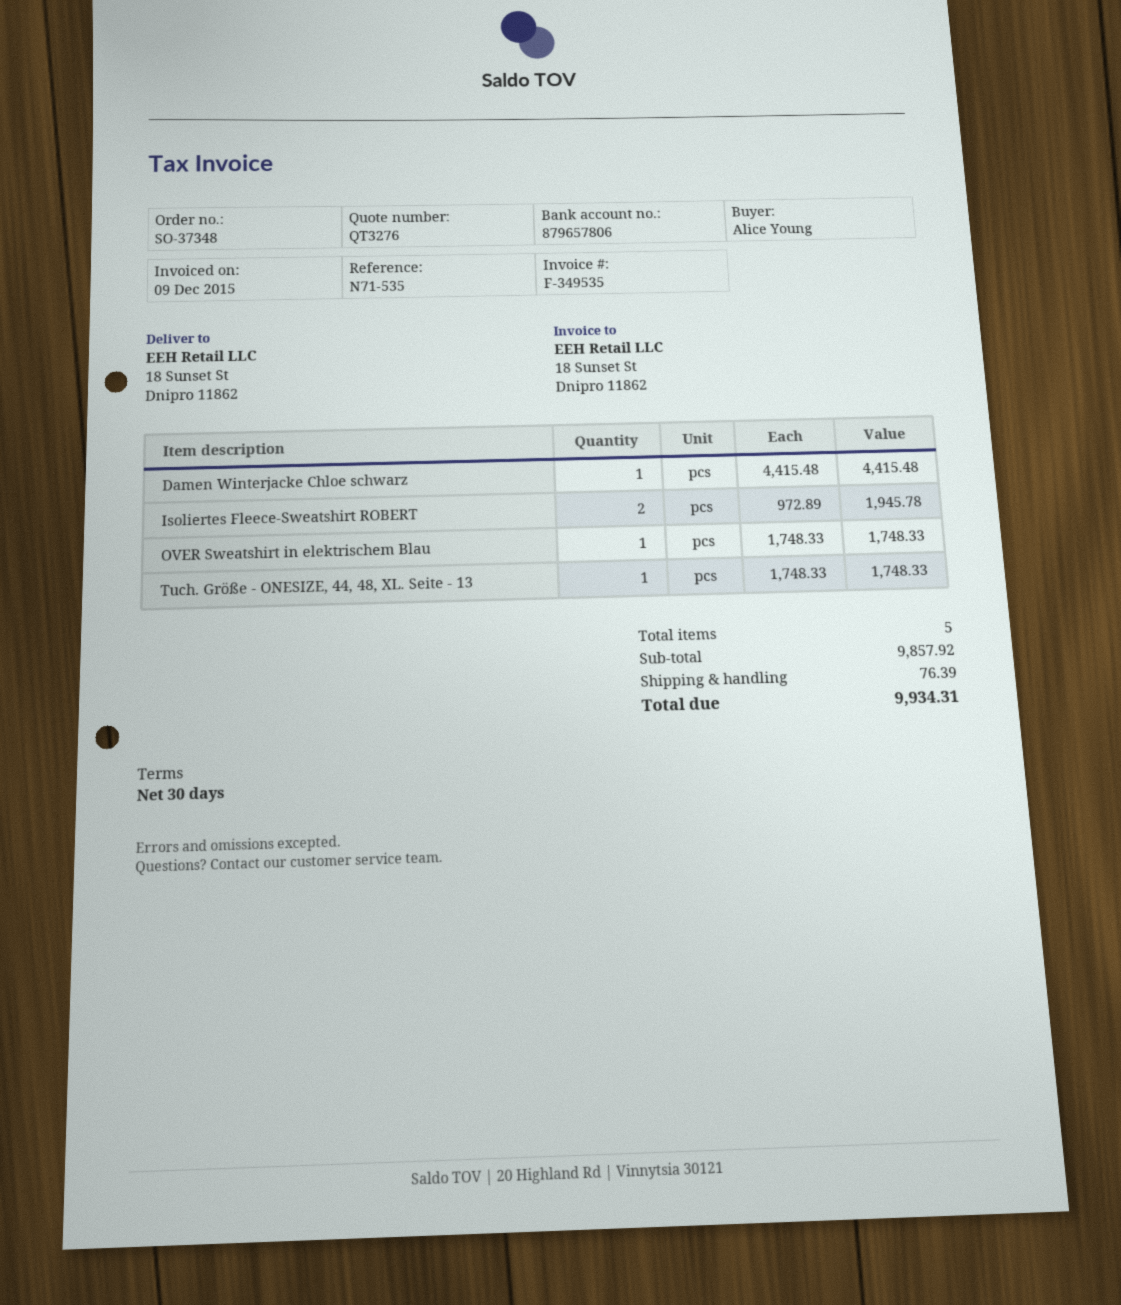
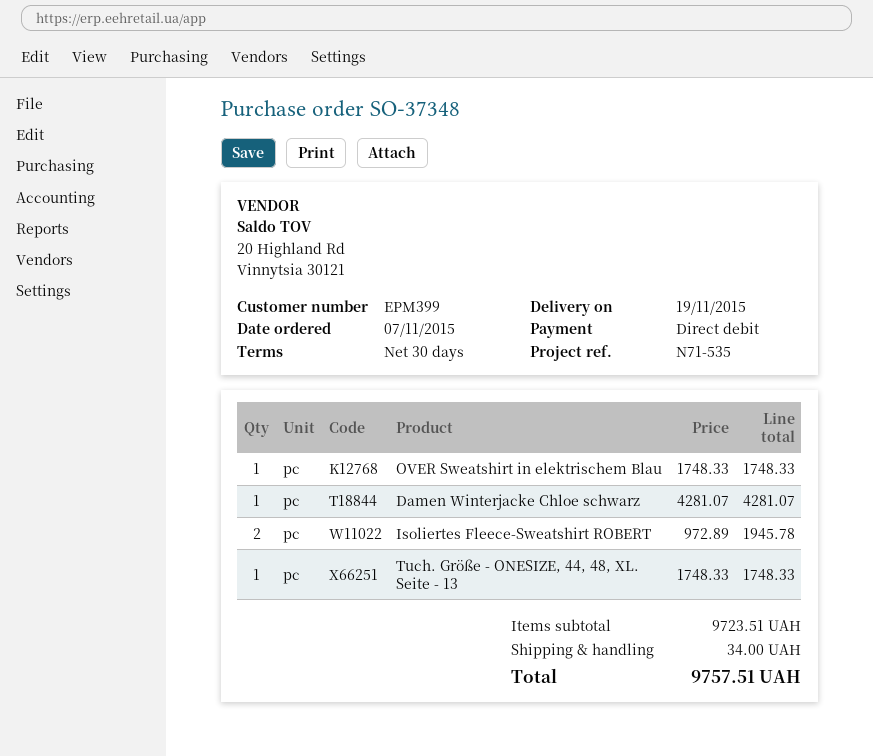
Damen Winterjacke Chloe schwarz: 1 x 4415.48 = 4415.48 -> 1 x 4281.07 = 4281.07
subtotal: 9857.92 -> 9723.51
shipping: 76.39 -> 34.00
total: 9934.31 -> 9757.51

